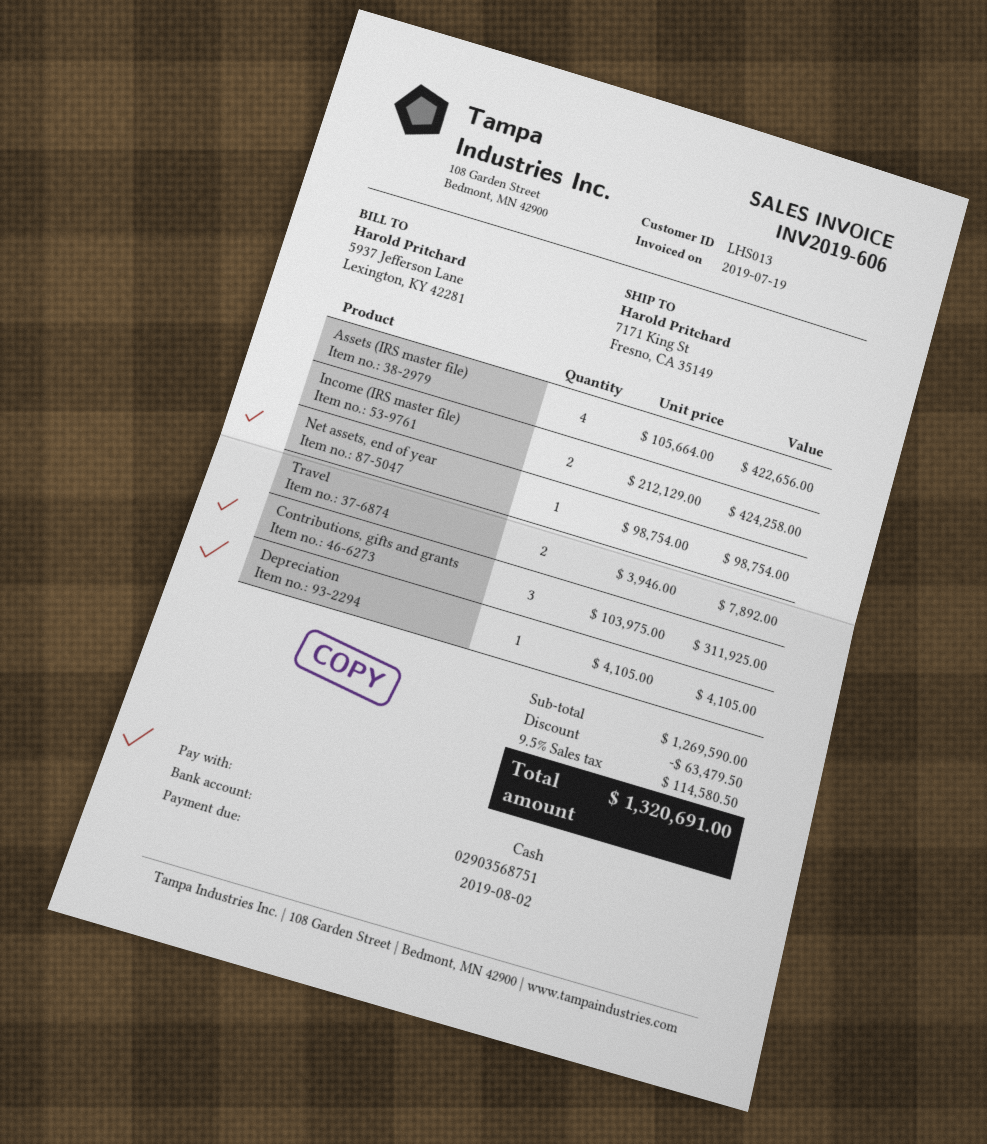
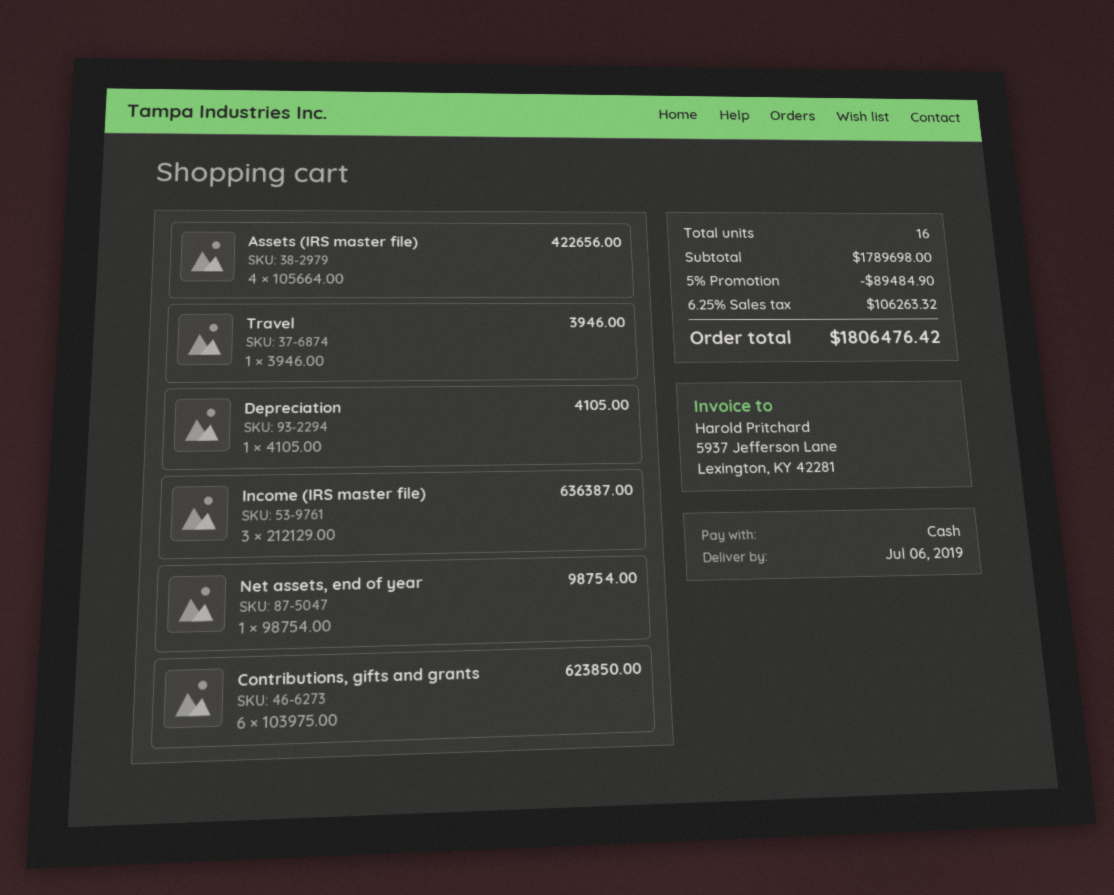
Income (IRS master file): 2 x 212129.00 = 424258.00 -> 3 x 212129.00 = 636387.00
Travel: 2 x 3946.00 = 7892.00 -> 1 x 3946.00 = 3946.00
Contributions, gifts and grants: 3 x 103975.00 = 311925.00 -> 6 x 103975.00 = 623850.00
subtotal: 1269590.00 -> 1789698.00
discount: 63479.50 -> 89484.90
tax: 9.5% = 114580.50 -> 6.25% = 106263.32
total: 1320691.00 -> 1806476.42

